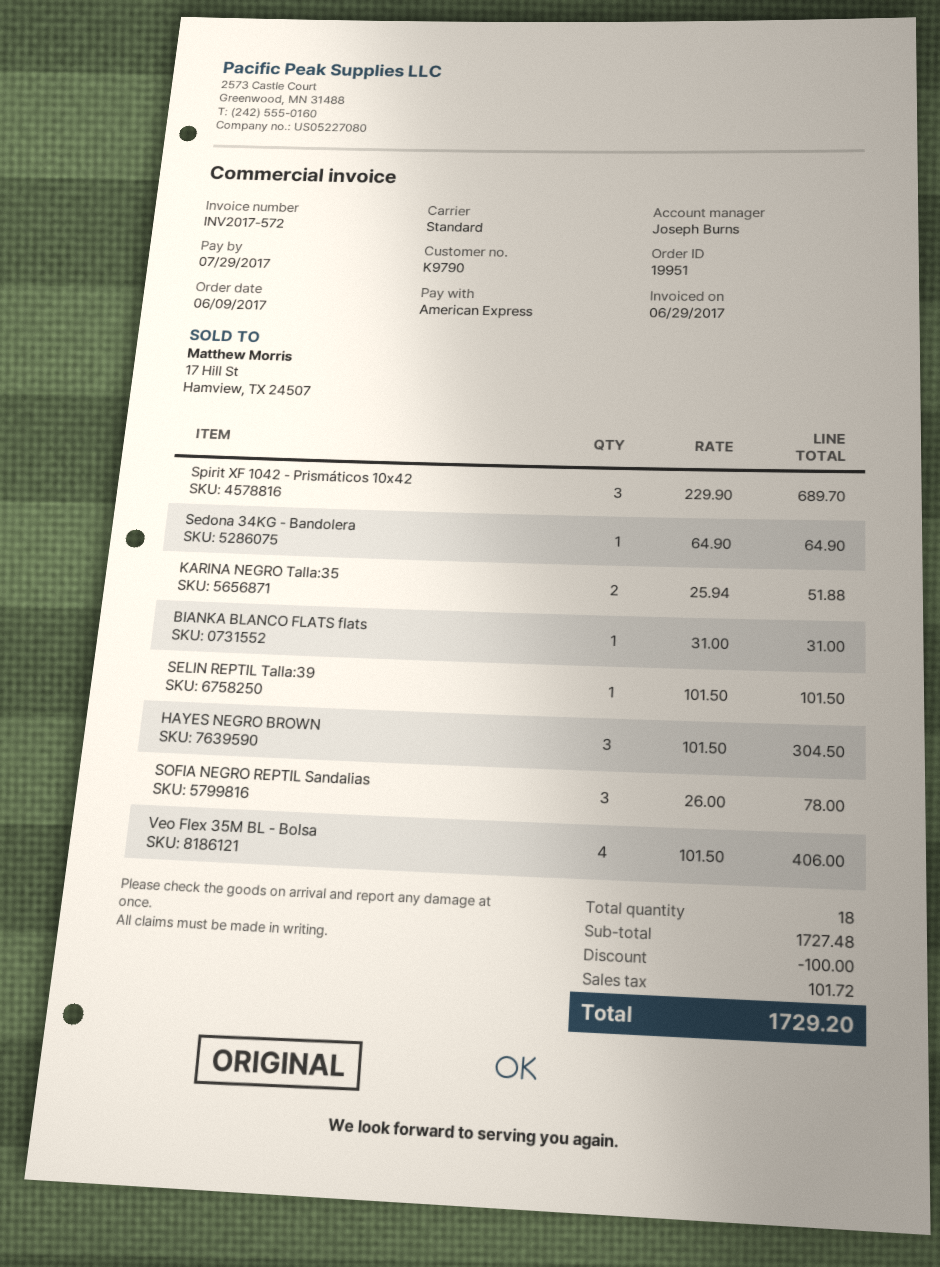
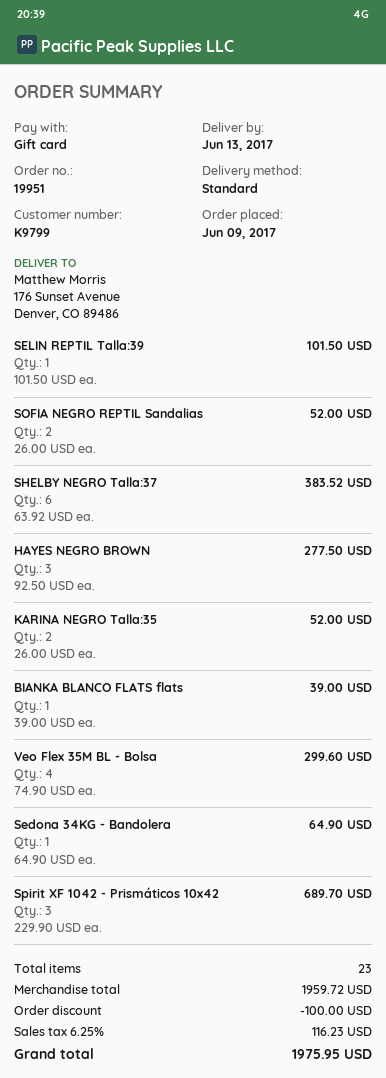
customer number: K9790 -> K9799
payment method: American Express -> gift card
KARINA NEGRO Talla:35: 2 x 25.94 = 51.88 -> 2 x 26.00 = 52.00
BIANKA BLANCO FLATS flats: 1 x 31.00 = 31.00 -> 1 x 39.00 = 39.00
HAYES NEGRO BROWN: 3 x 101.50 = 304.50 -> 3 x 92.50 = 277.50
SOFIA NEGRO REPTIL Sandalias: 3 x 26.00 = 78.00 -> 2 x 26.00 = 52.00
Veo Flex 35M BL - Bolsa: 4 x 101.50 = 406.00 -> 4 x 74.90 = 299.60
SHELBY NEGRO Talla:37: none -> 6 x 63.92 = 383.52
total quantity: 18 -> 23
subtotal: 1727.48 -> 1959.72
tax: 101.72 -> 116.23
total: 1729.20 -> 1975.95

